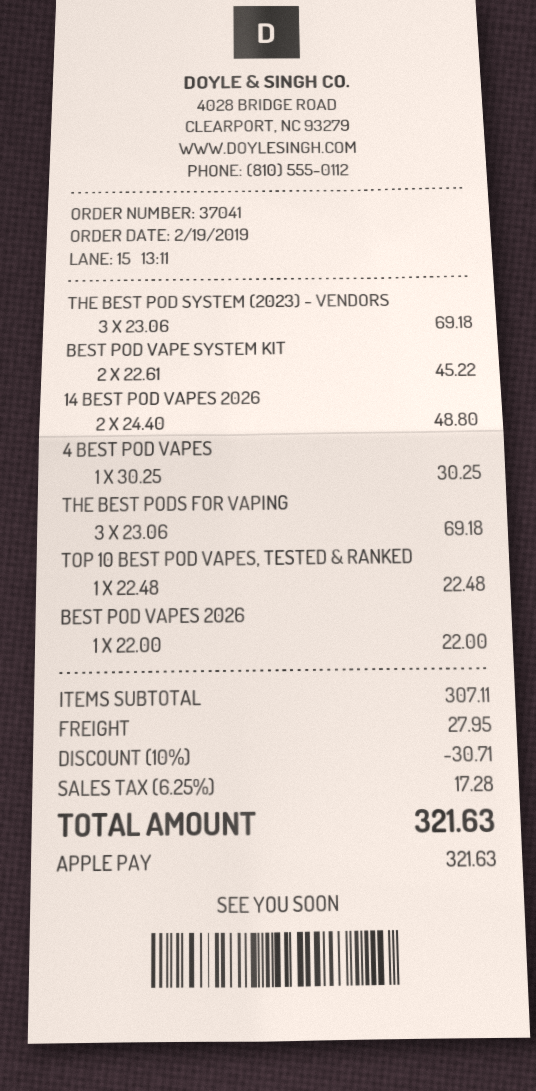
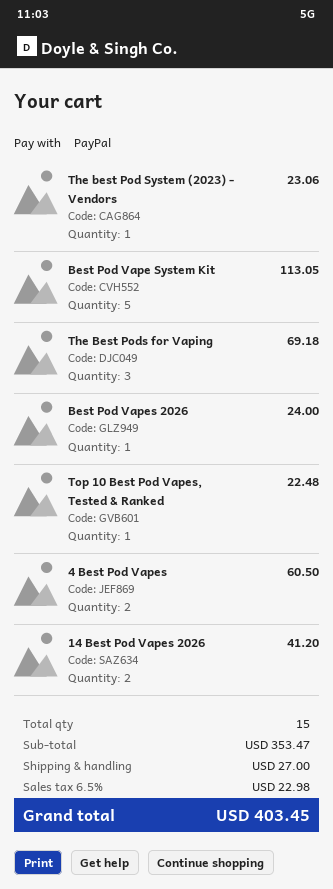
payment method: Apple Pay -> PayPal
THE BEST POD SYSTEM (2023) - VENDORS: 3 for 69.18 -> 1 for 23.06
BEST POD VAPE SYSTEM KIT: 2 for 45.22 -> 5 for 113.05
14 BEST POD VAPES 2026: 2 for 48.80 -> 2 for 41.20
4 BEST POD VAPES: 1 for 30.25 -> 2 for 60.50
BEST POD VAPES 2026: 1 for 22.00 -> 1 for 24.00
subtotal: 307.11 -> 353.47
discount: 10% = 30.71 -> none
shipping: 27.95 -> 27.00
tax: 6.25% = 17.28 -> 6.5% = 22.98
total: 321.63 -> 403.45

